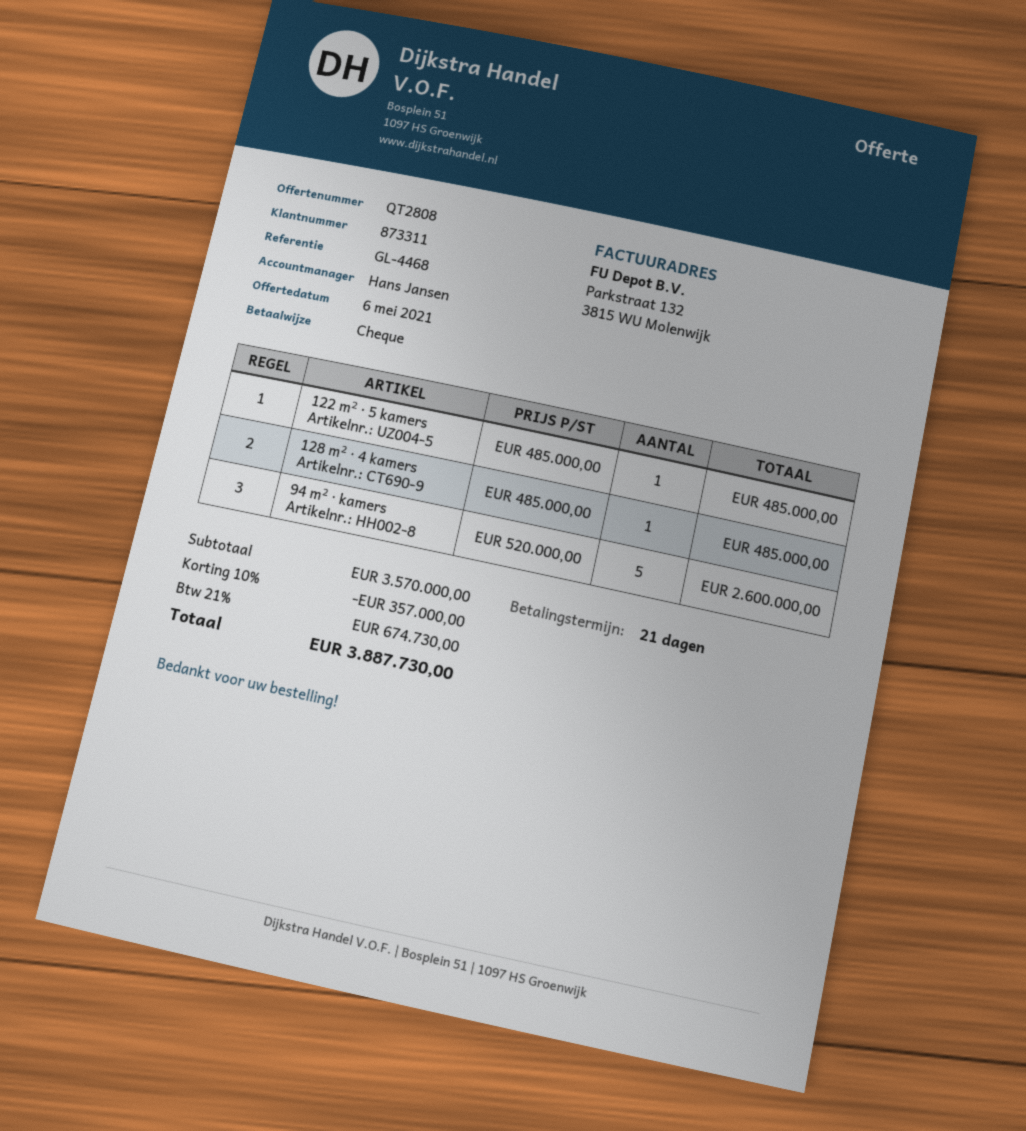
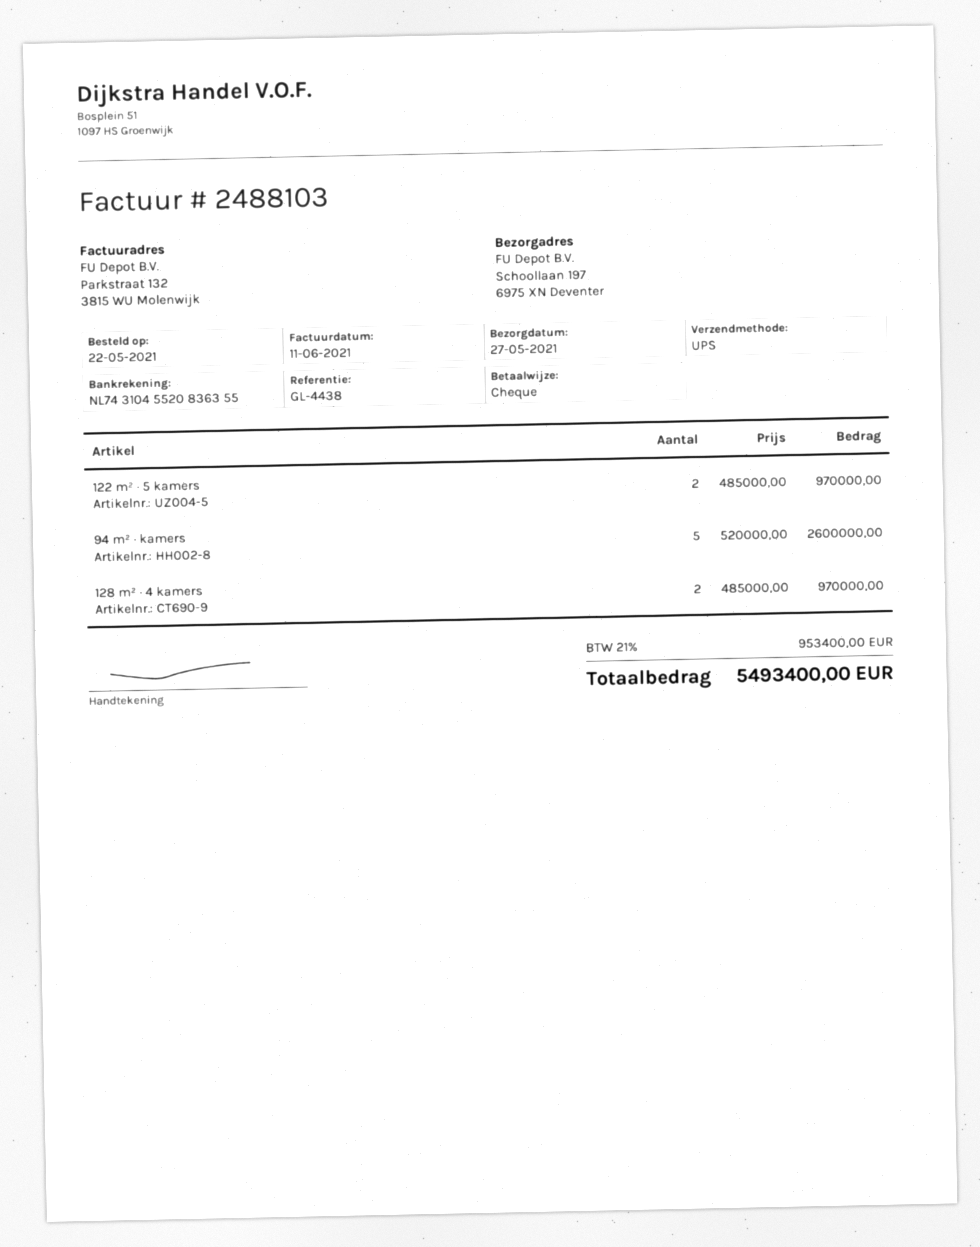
reference: GL-4468 -> GL-4438
122 m² · 5 kamers: 1 x 485000.00 = 485000.00 -> 2 x 485000.00 = 970000.00
128 m² · 4 kamers: 1 x 485000.00 = 485000.00 -> 2 x 485000.00 = 970000.00
discount: 10% = 357000.00 -> none
tax: 21% = 674730.00 -> 21% = 953400.00
total: 3887730.00 -> 5493400.00

